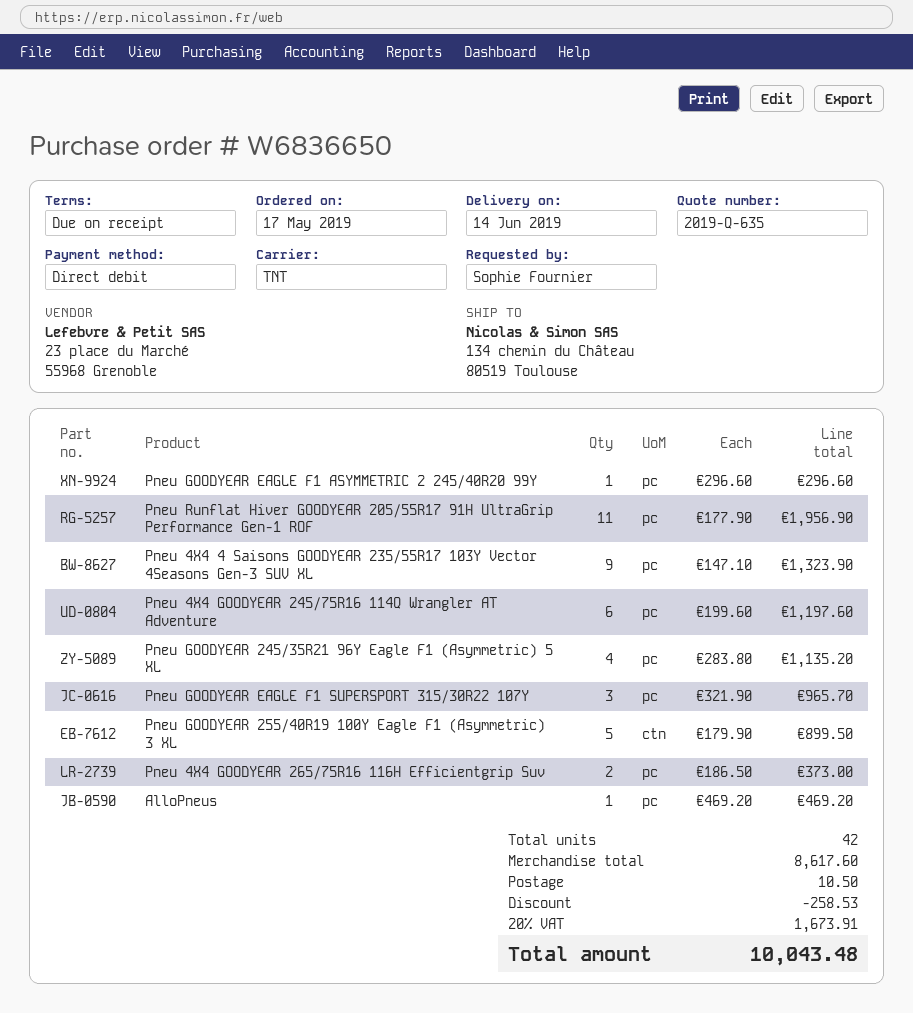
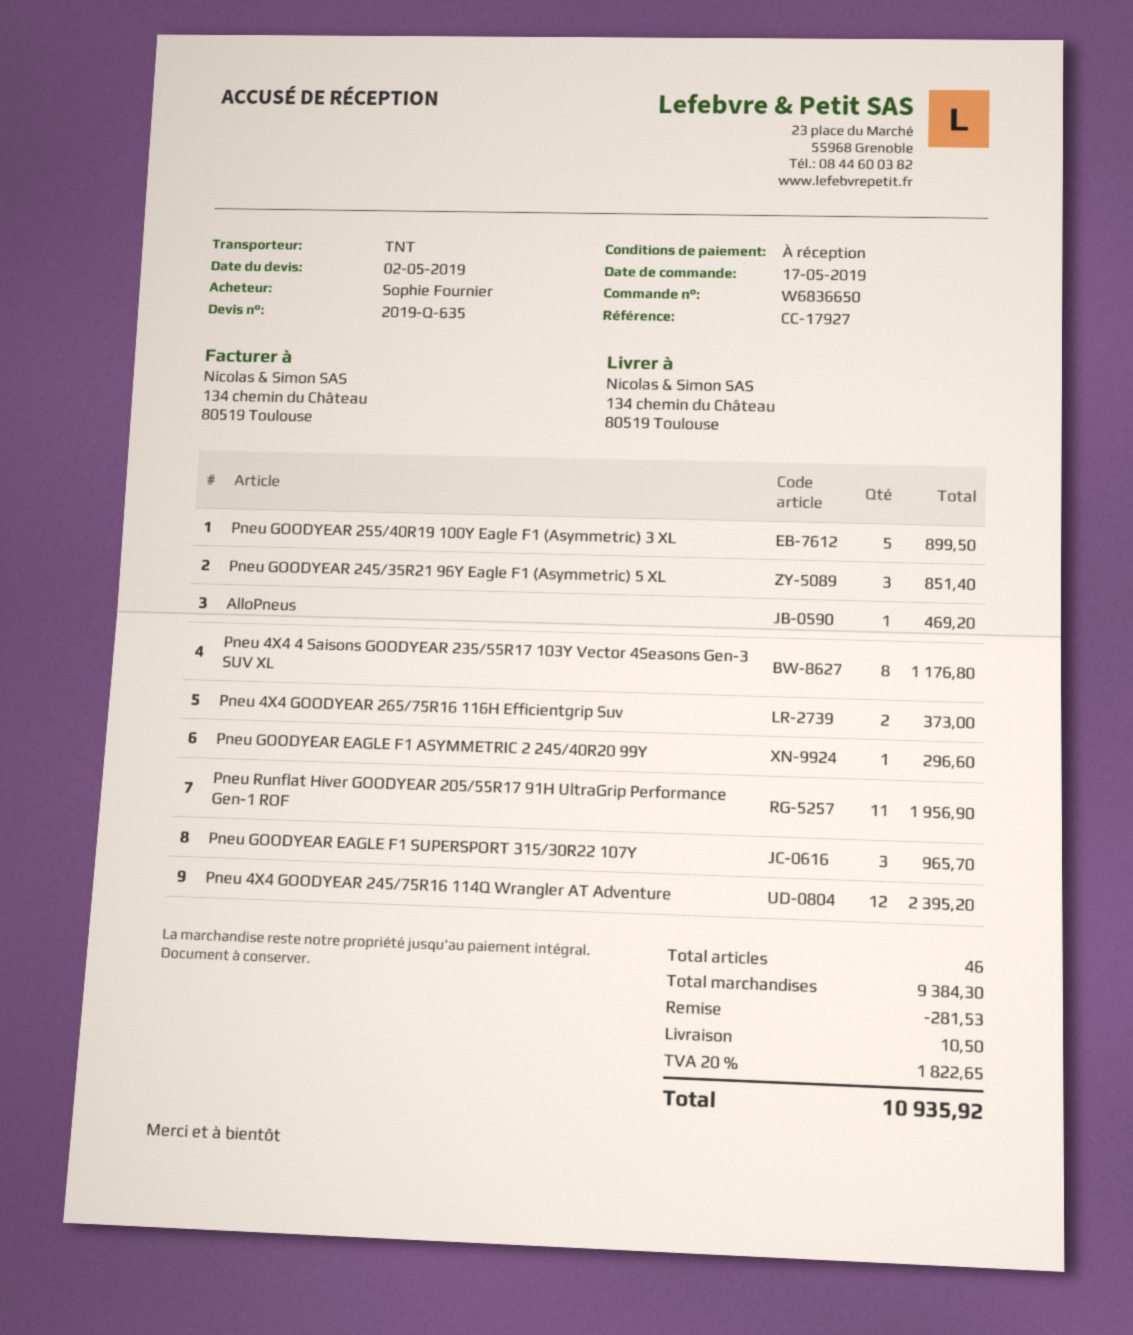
Pneu 4X4 4 Saisons GOODYEAR 235/55R17 103Y Vector 4Seasons Gen-3 SUV XL: 9 for 1323.90 -> 8 for 1176.80
Pneu 4X4 GOODYEAR 245/75R16 114Q Wrangler AT Adventure: 6 for 1197.60 -> 12 for 2395.20
Pneu GOODYEAR 245/35R21 96Y Eagle F1 (Asymmetric) 5 XL: 4 for 1135.20 -> 3 for 851.40
total quantity: 42 -> 46
subtotal: 8617.60 -> 9384.30
discount: 258.53 -> 281.53
tax: 20% = 1673.91 -> 20% = 1822.65
total: 10043.48 -> 10935.92

